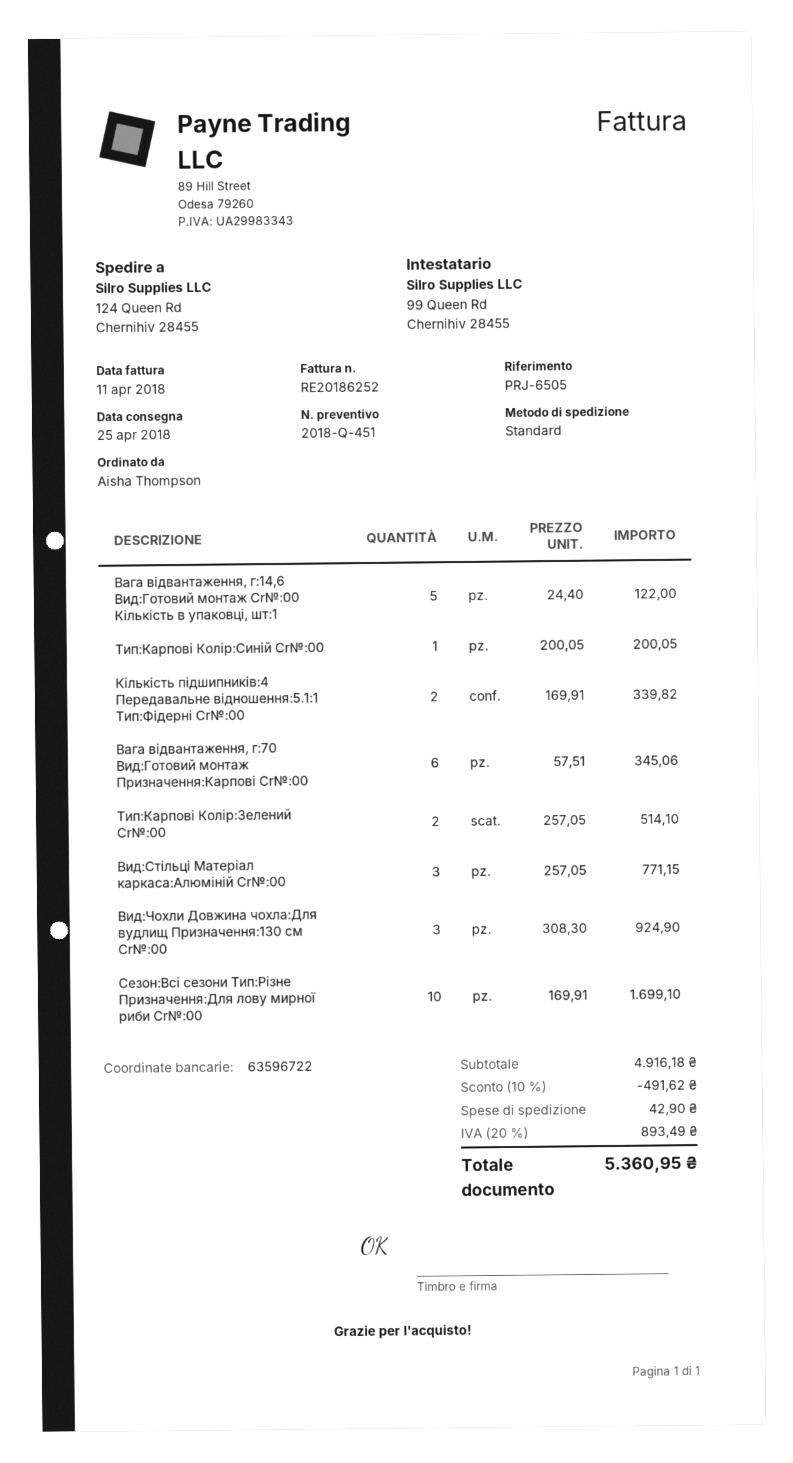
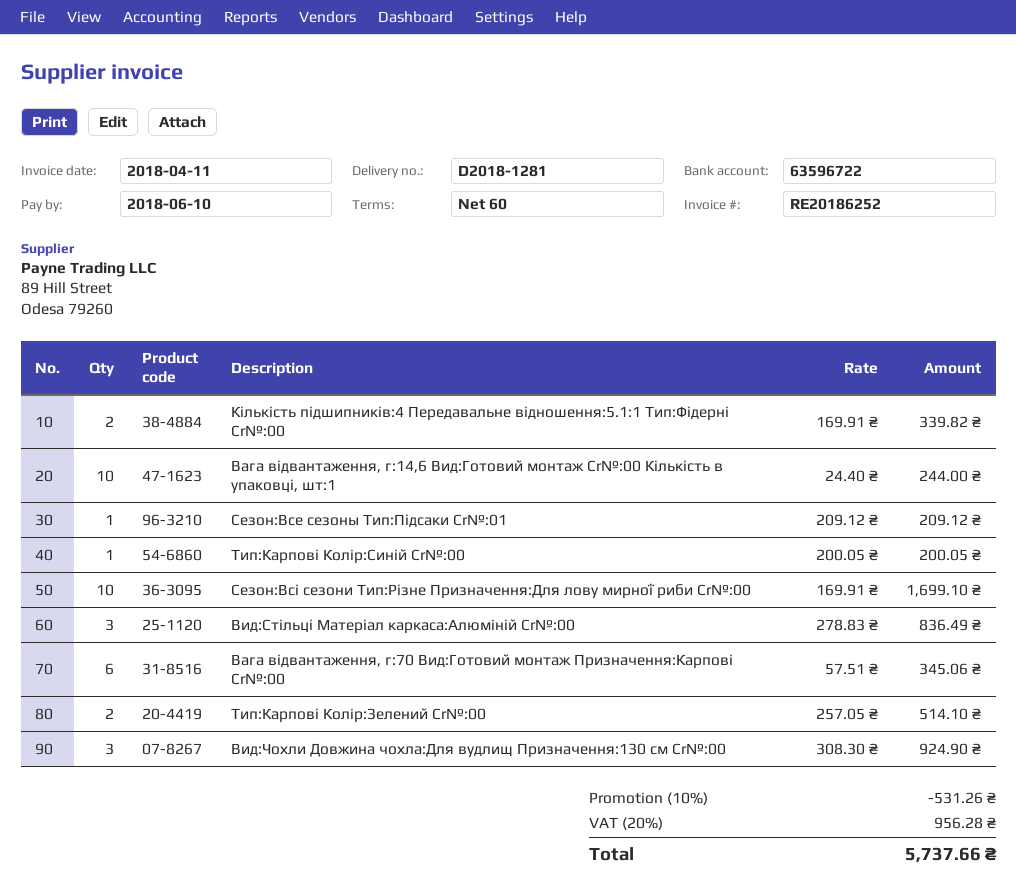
Вага відвантаження, г:14,6 Вид:Готовий монтаж Cr№:00 Кількість в упаковці, шт:1: 5 x 24.40 = 122.00 -> 10 x 24.40 = 244.00
Вид:Стільці Матеріал каркаса:Алюміній Cr№:00: 3 x 257.05 = 771.15 -> 3 x 278.83 = 836.49
Сезон:Все сезоны Тип:Підсаки Cr№:01: none -> 1 x 209.12 = 209.12
discount: 10% = 491.62 -> 10% = 531.26
shipping: 42.90 -> none
tax: 20% = 893.49 -> 20% = 956.28
total: 5360.95 -> 5737.66

